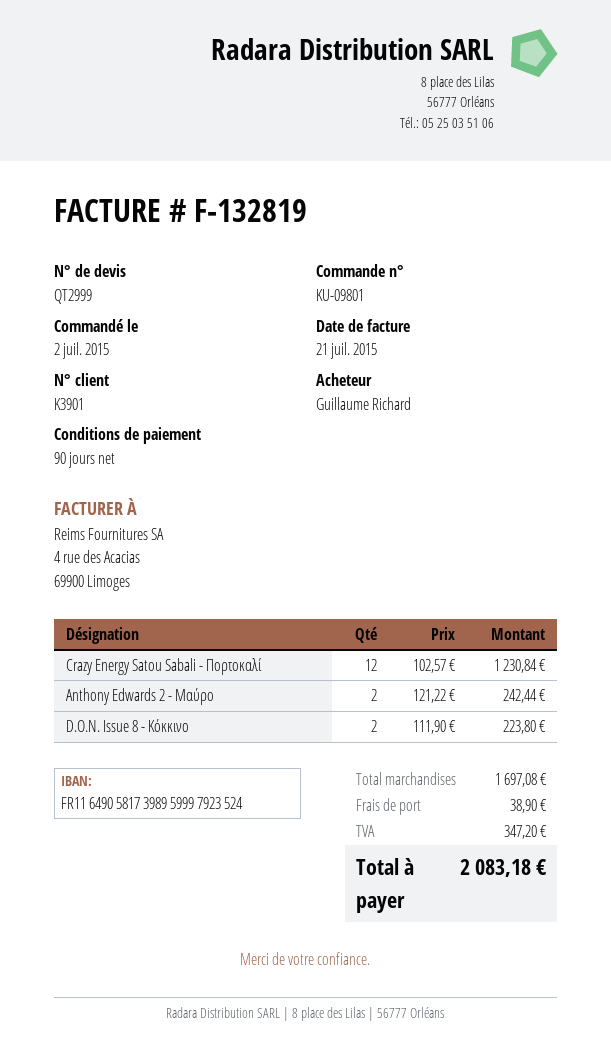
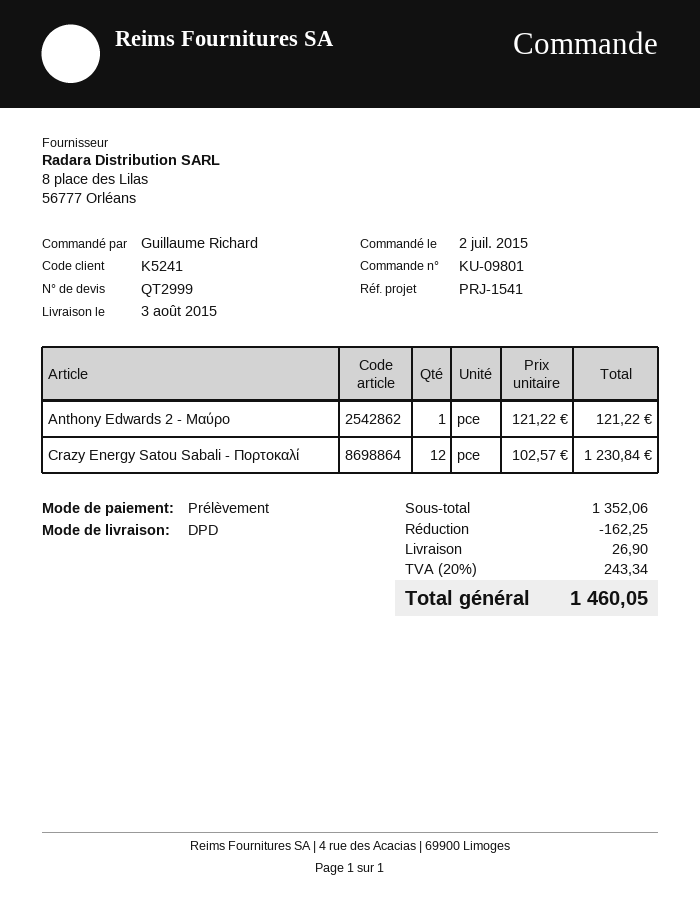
customer number: K3901 -> K5241
Anthony Edwards 2 - Μαύρο: 2 x 121.22 = 242.44 -> 1 x 121.22 = 121.22
D.O.N. Issue 8 - Κόκκινο: 2 x 111.90 = 223.80 -> none
subtotal: 1697.08 -> 1352.06
discount: none -> 162.25
shipping: 38.90 -> 26.90
tax: 347.20 -> 243.34
total: 2083.18 -> 1460.05

